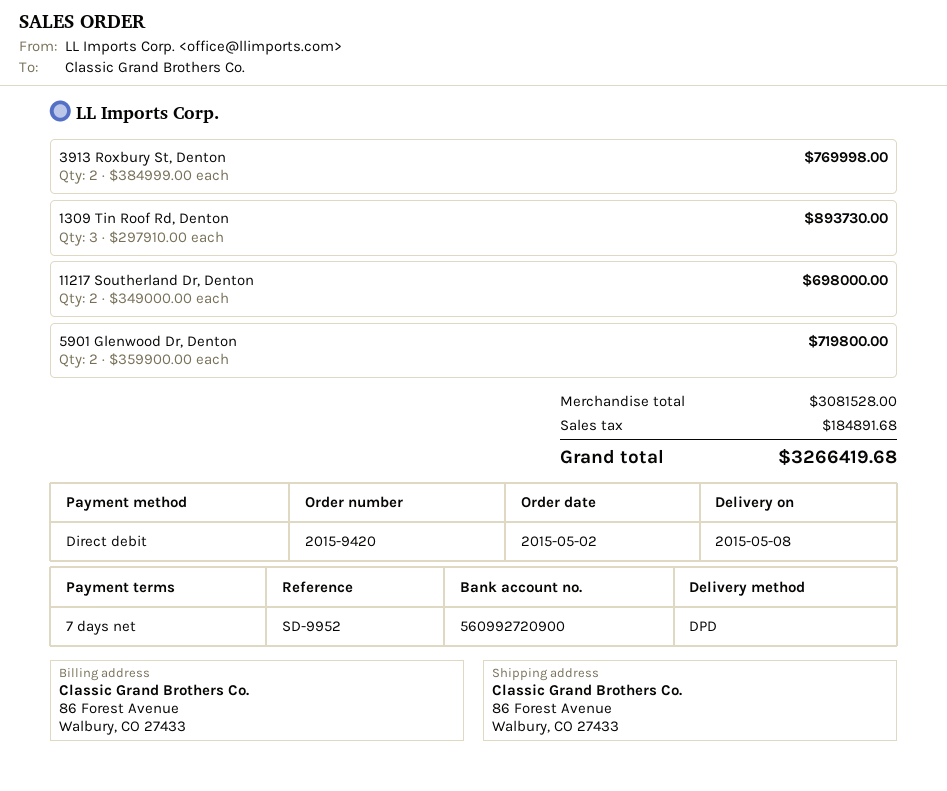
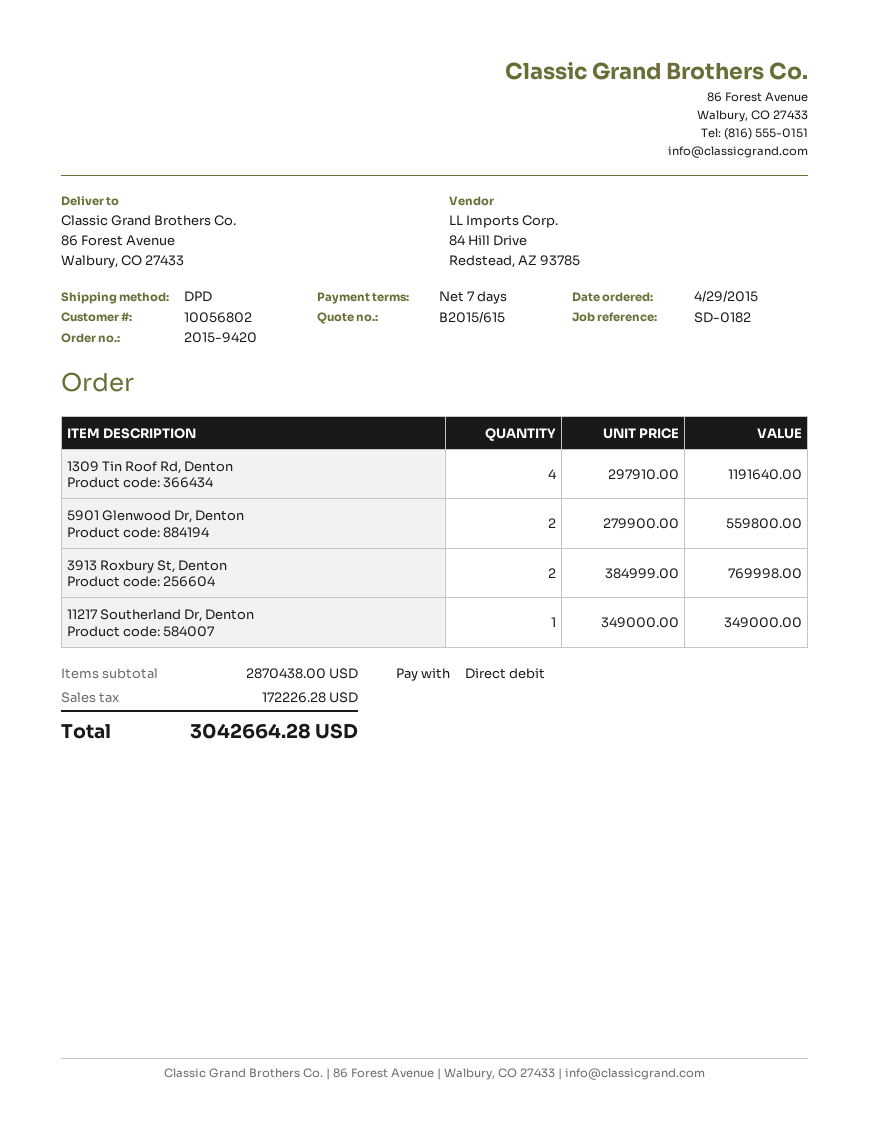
order date: 2015-05-02 -> 2015-04-29
reference: SD-9952 -> SD-0182
1309 Tin Roof Rd, Denton: 3 x 297910.00 = 893730.00 -> 4 x 297910.00 = 1191640.00
11217 Southerland Dr, Denton: 2 x 349000.00 = 698000.00 -> 1 x 349000.00 = 349000.00
5901 Glenwood Dr, Denton: 2 x 359900.00 = 719800.00 -> 2 x 279900.00 = 559800.00
subtotal: 3081528.00 -> 2870438.00
tax: 184891.68 -> 172226.28
total: 3266419.68 -> 3042664.28

